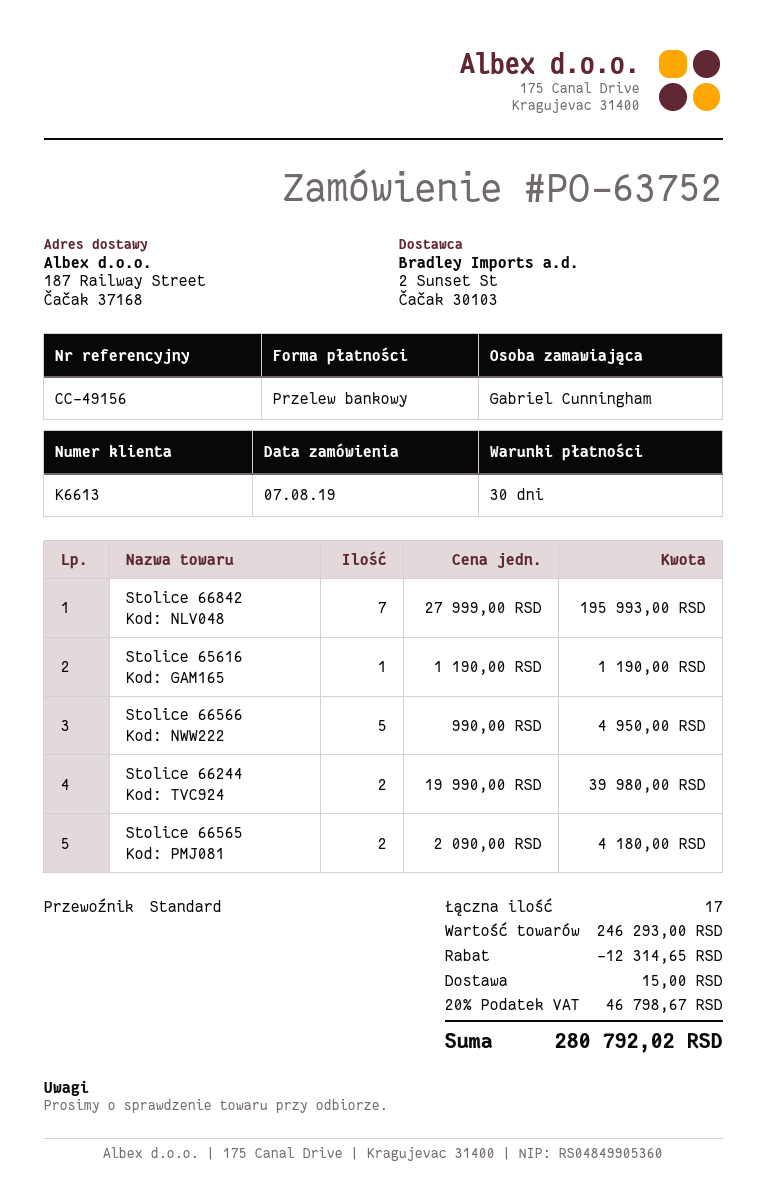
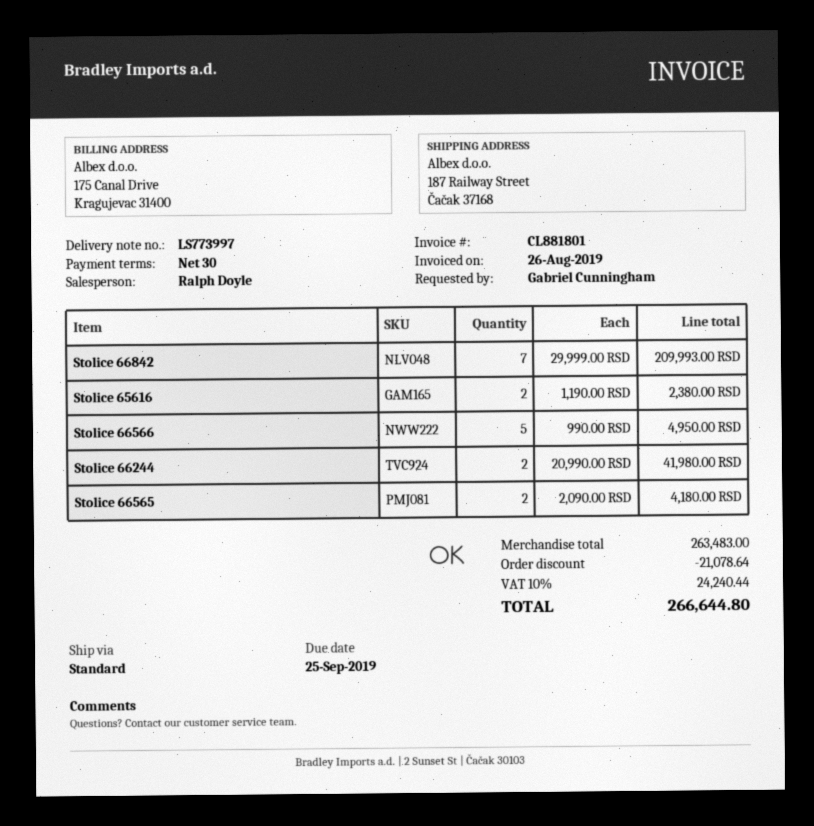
Stolice 66842: 7 x 27999.00 = 195993.00 -> 7 x 29999.00 = 209993.00
Stolice 65616: 1 x 1190.00 = 1190.00 -> 2 x 1190.00 = 2380.00
Stolice 66244: 2 x 19990.00 = 39980.00 -> 2 x 20990.00 = 41980.00
subtotal: 246293.00 -> 263483.00
discount: 12314.65 -> 21078.64
shipping: 15.00 -> none
tax: 20% = 46798.67 -> 10% = 24240.44
total: 280792.02 -> 266644.80

